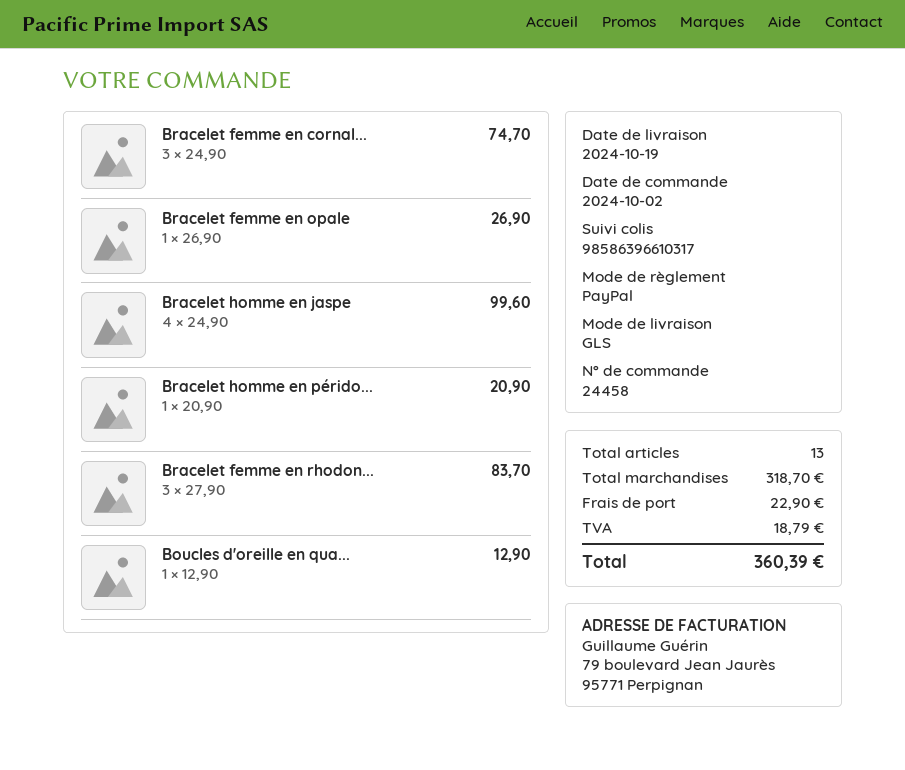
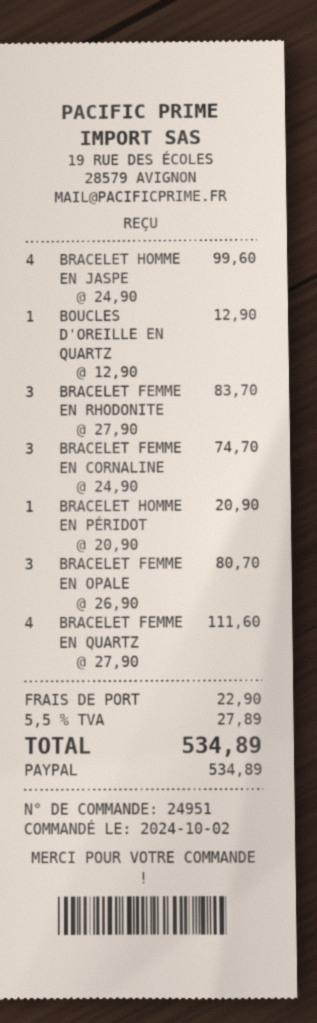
order number: 24458 -> 24951
Bracelet femme en opale: 1 x 26.90 = 26.90 -> 3 x 26.90 = 80.70
BRACELET FEMME EN QUARTZ: none -> 4 x 27.90 = 111.60
tax: 18.79 -> 27.89
total: 360.39 -> 534.89

